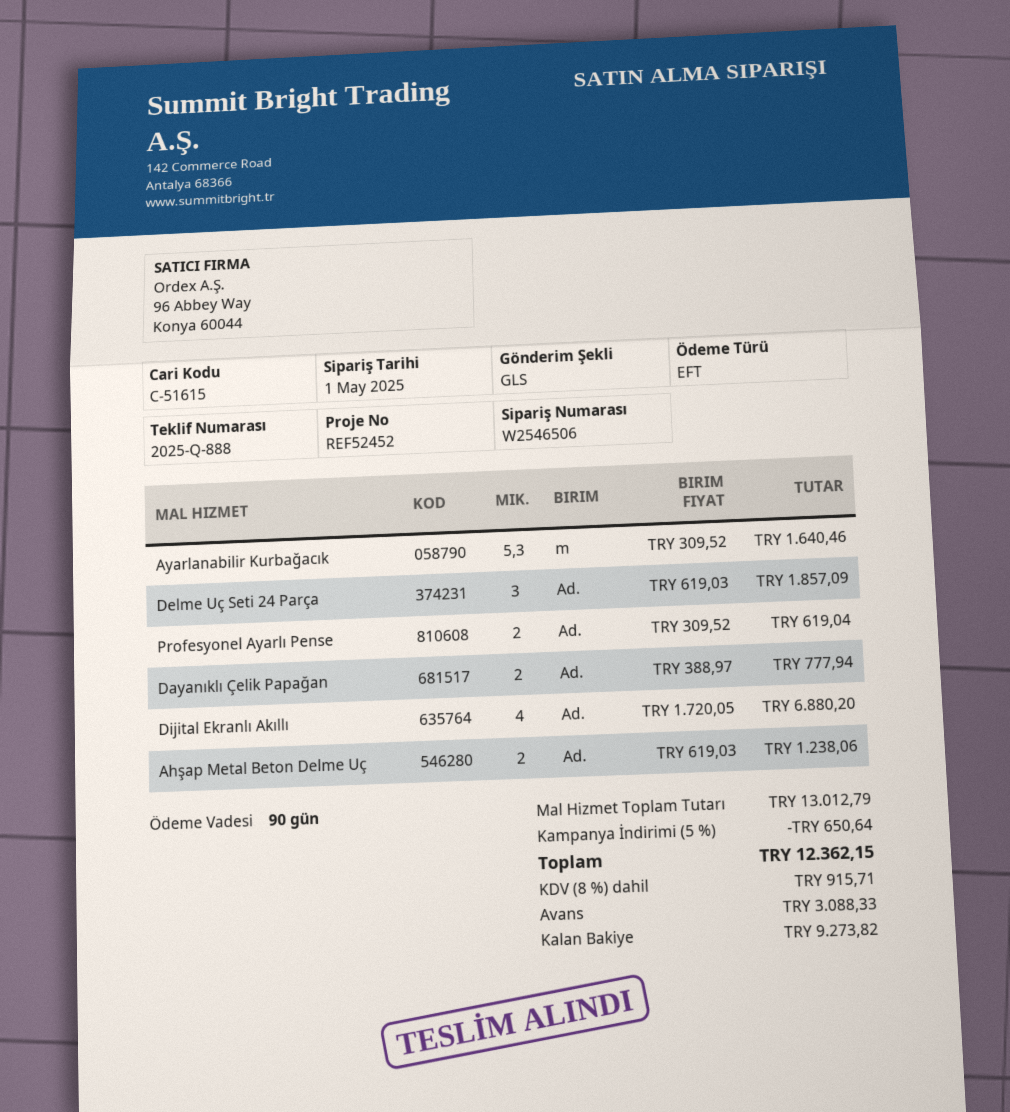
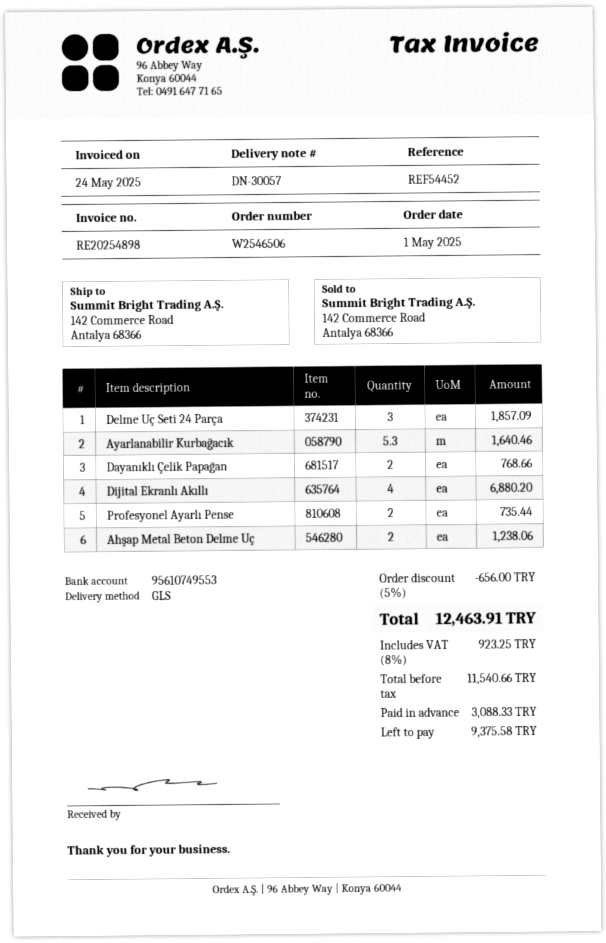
reference: REF52452 -> REF54452
Profesyonel Ayarlı Pense: 2 for 619.04 -> 2 for 735.44
Dayanıklı Çelik Papağan: 2 for 777.94 -> 2 for 768.66
discount: 5% = 650.64 -> 5% = 656.00
tax: 8% = 915.71 -> 8% = 923.25
total: 12362.15 -> 12463.91
balance: 9273.82 -> 9375.58

